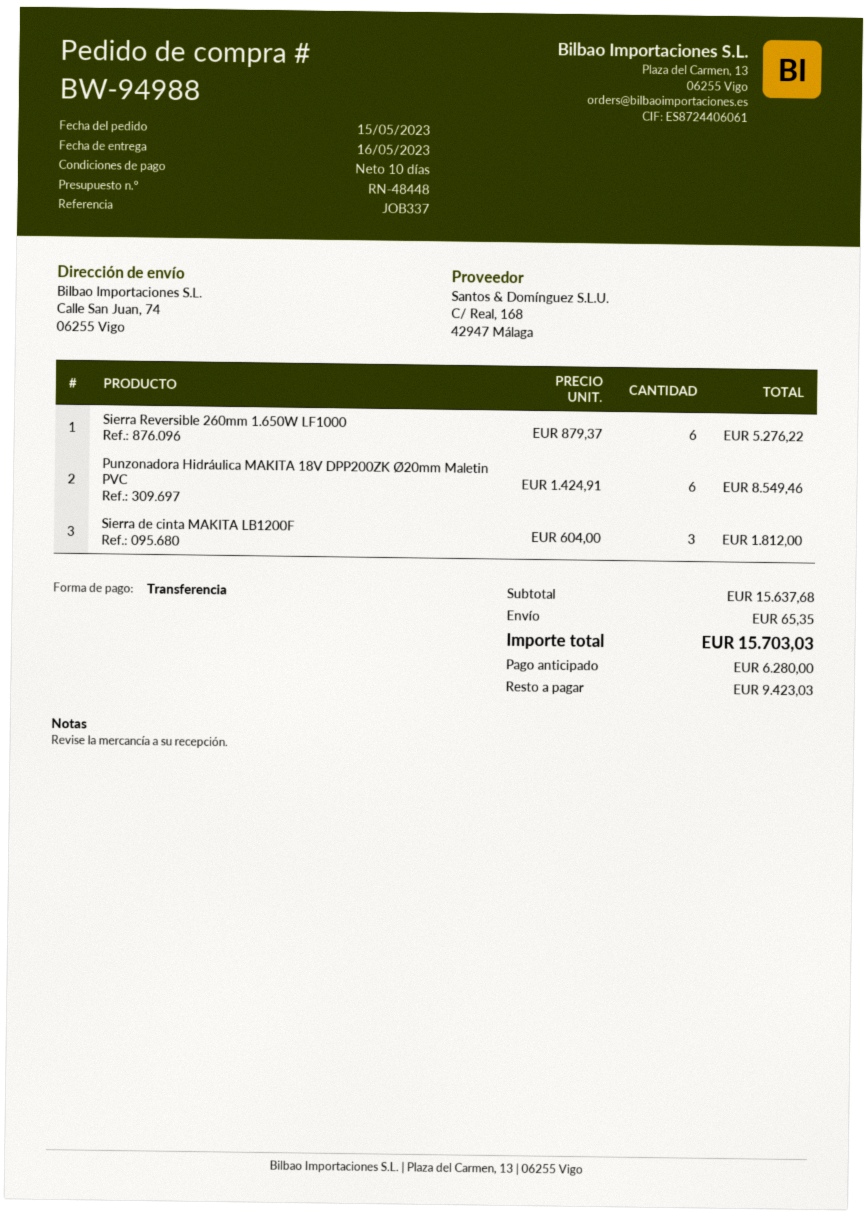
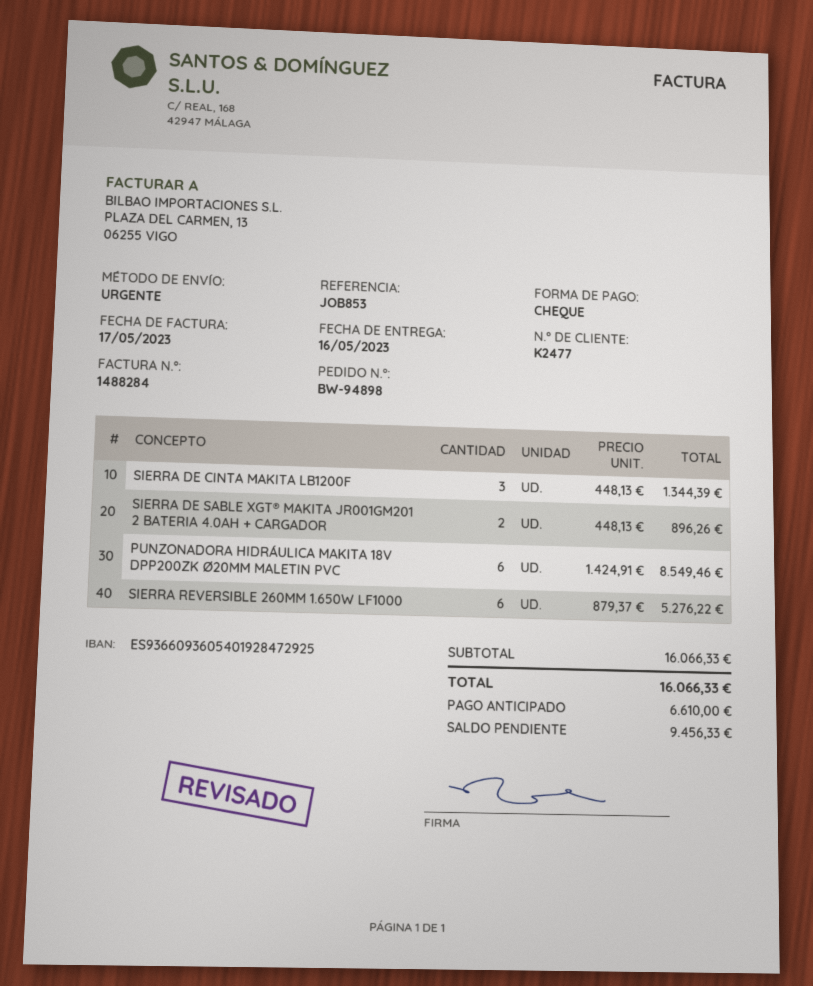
order number: BW-94988 -> BW-94898
reference: JOB337 -> JOB853
payment method: bank transfer -> cheque
Sierra de cinta MAKITA LB1200F: 3 x 604.00 = 1812.00 -> 3 x 448.13 = 1344.39
SIERRA DE SABLE XGT® MAKITA JR001GM201 2 BATERIA 4.0AH + CARGADOR: none -> 2 x 448.13 = 896.26
subtotal: 15637.68 -> 16066.33
shipping: 65.35 -> none
total: 15703.03 -> 16066.33
deposit: 6280.00 -> 6610.00
balance: 9423.03 -> 9456.33

